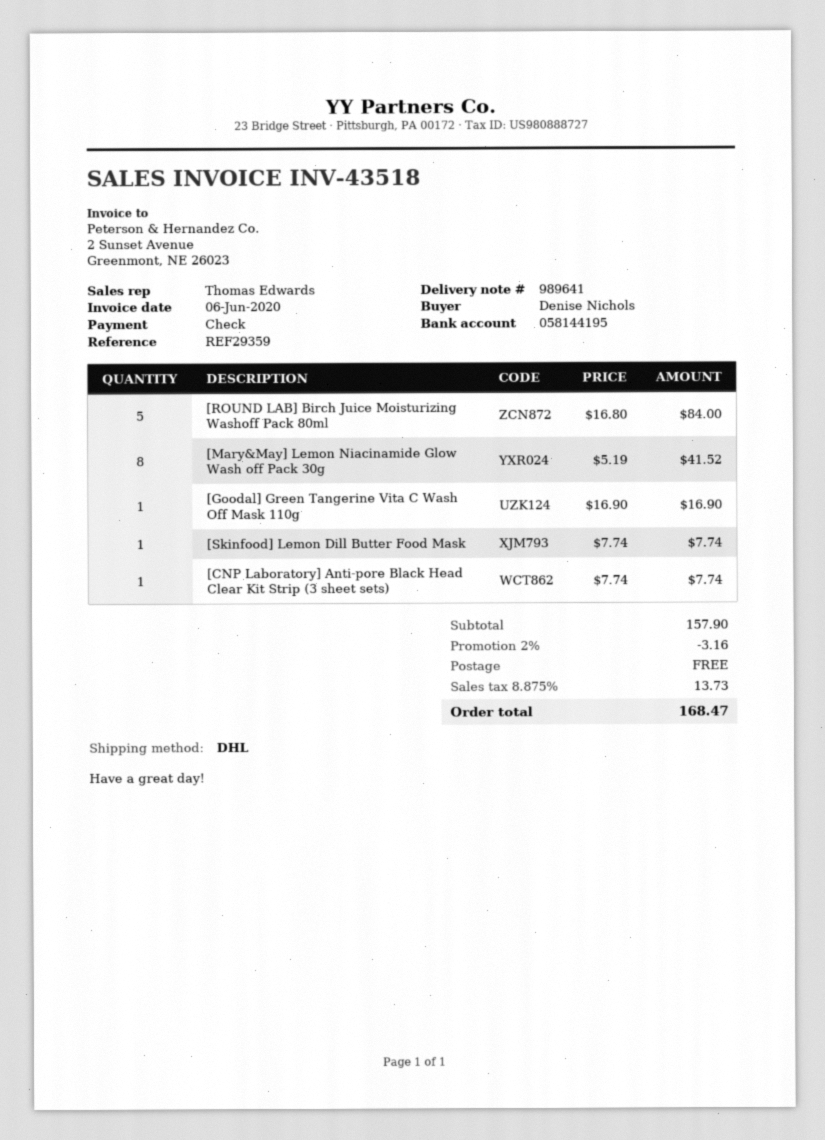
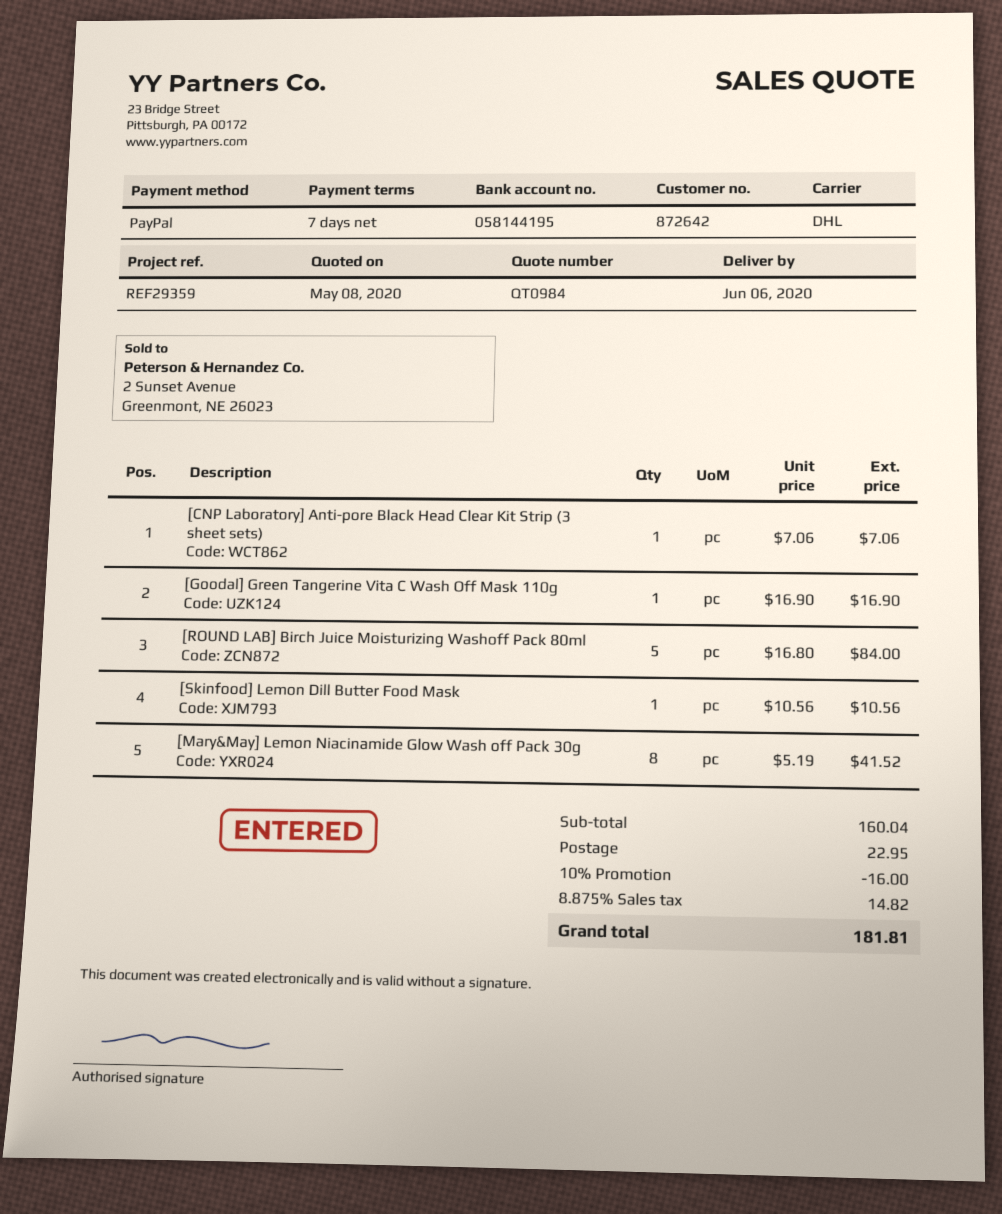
payment method: cheque -> PayPal
[Skinfood] Lemon Dill Butter Food Mask: 1 x 7.74 = 7.74 -> 1 x 10.56 = 10.56
[CNP Laboratory] Anti-pore Black Head Clear Kit Strip (3 sheet sets): 1 x 7.74 = 7.74 -> 1 x 7.06 = 7.06
subtotal: 157.90 -> 160.04
discount: 2% = 3.16 -> 10% = 16.00
shipping: 0.00 -> 22.95
tax: 8.875% = 13.73 -> 8.875% = 14.82
total: 168.47 -> 181.81

